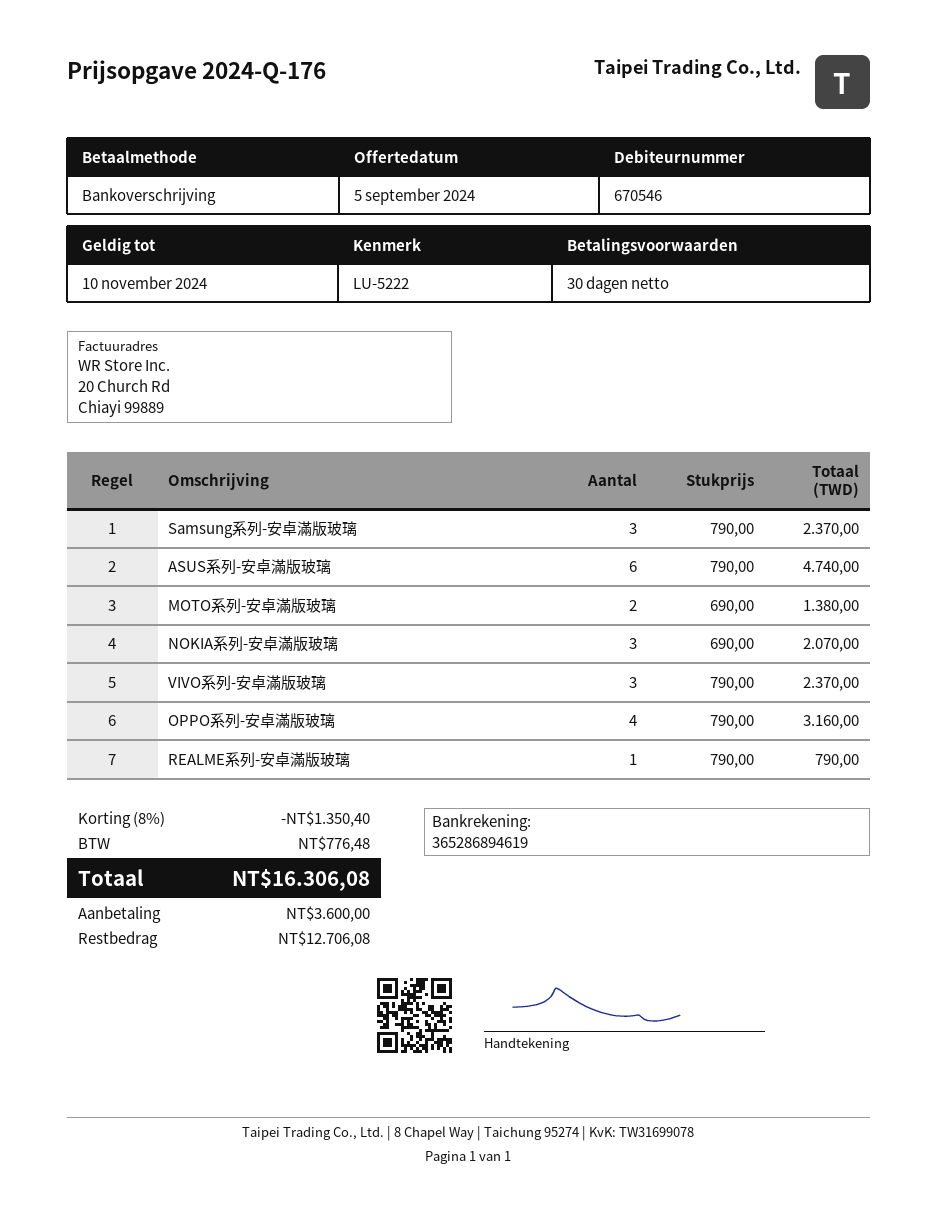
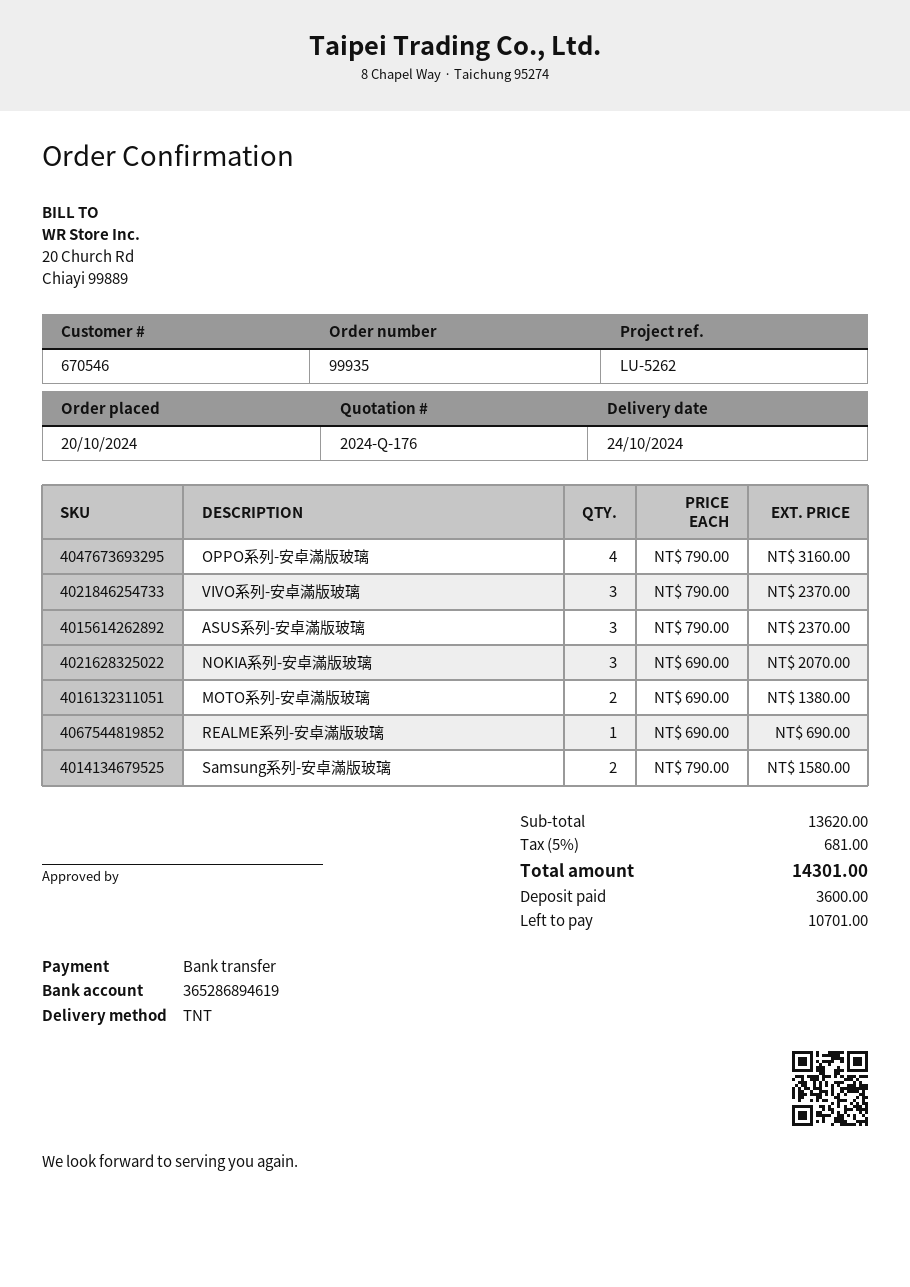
reference: LU-5222 -> LU-5262
Samsung系列-安卓滿版玻璃: 3 x 790.00 = 2370.00 -> 2 x 790.00 = 1580.00
ASUS系列-安卓滿版玻璃: 6 x 790.00 = 4740.00 -> 3 x 790.00 = 2370.00
REALME系列-安卓滿版玻璃: 1 x 790.00 = 790.00 -> 1 x 690.00 = 690.00
discount: 8% = 1350.40 -> none
tax: 776.48 -> 681.00
total: 16306.08 -> 14301.00
balance: 12706.08 -> 10701.00

